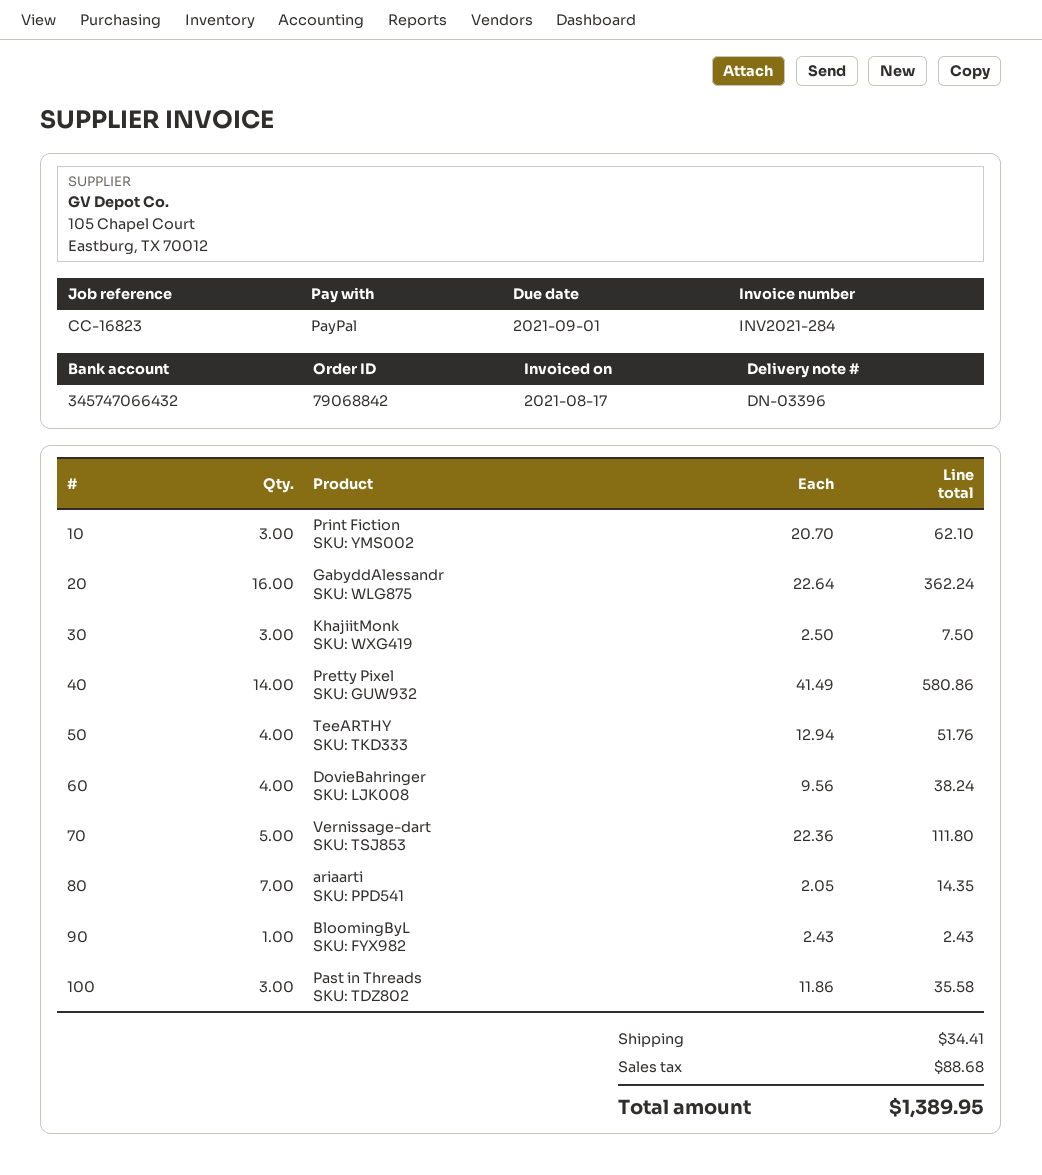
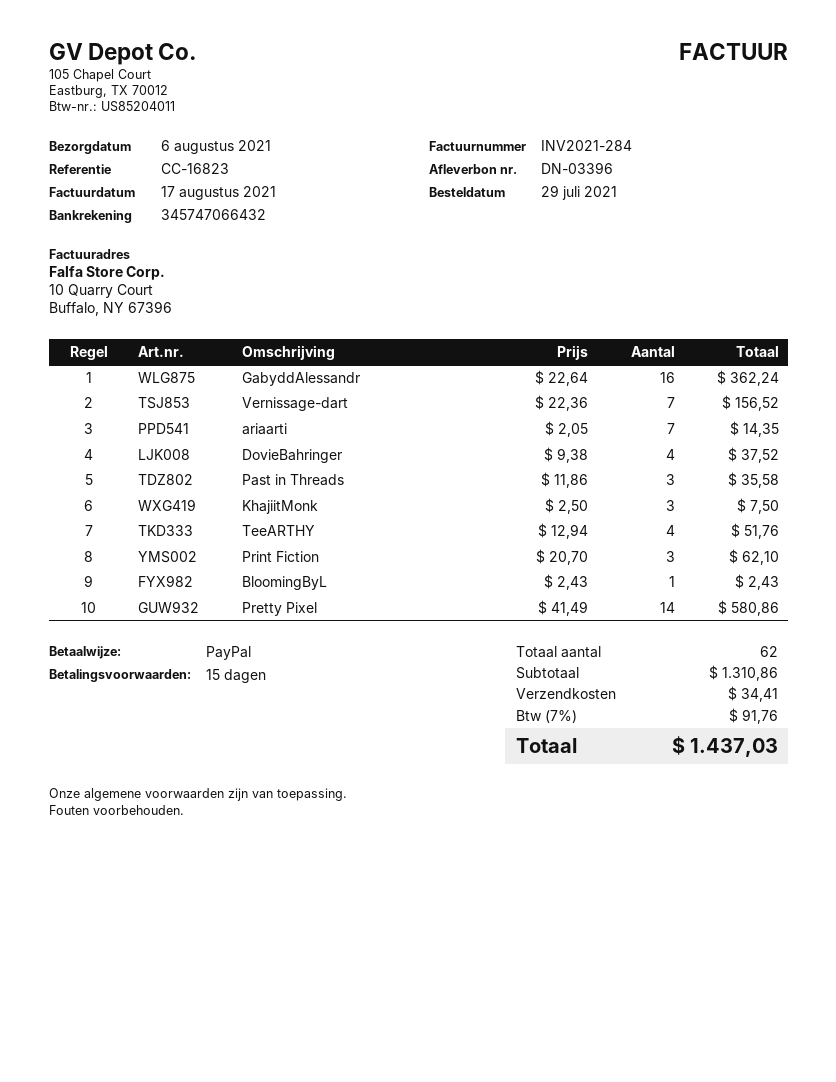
DovieBahringer: 4 x 9.56 = 38.24 -> 4 x 9.38 = 37.52
Vernissage-dart: 5 x 22.36 = 111.80 -> 7 x 22.36 = 156.52
tax: 88.68 -> 91.76
total: 1389.95 -> 1437.03

